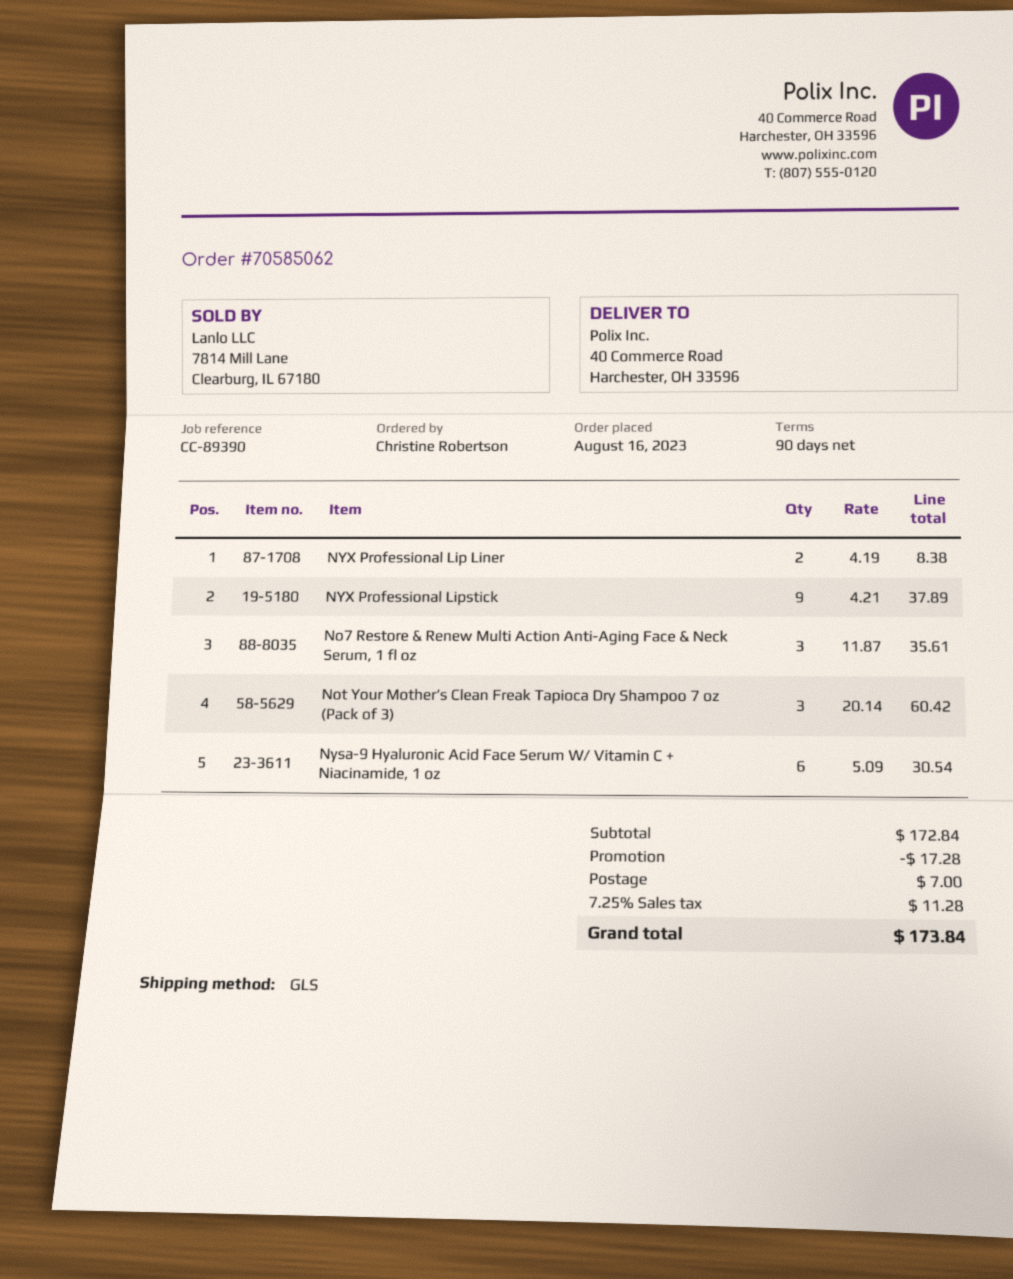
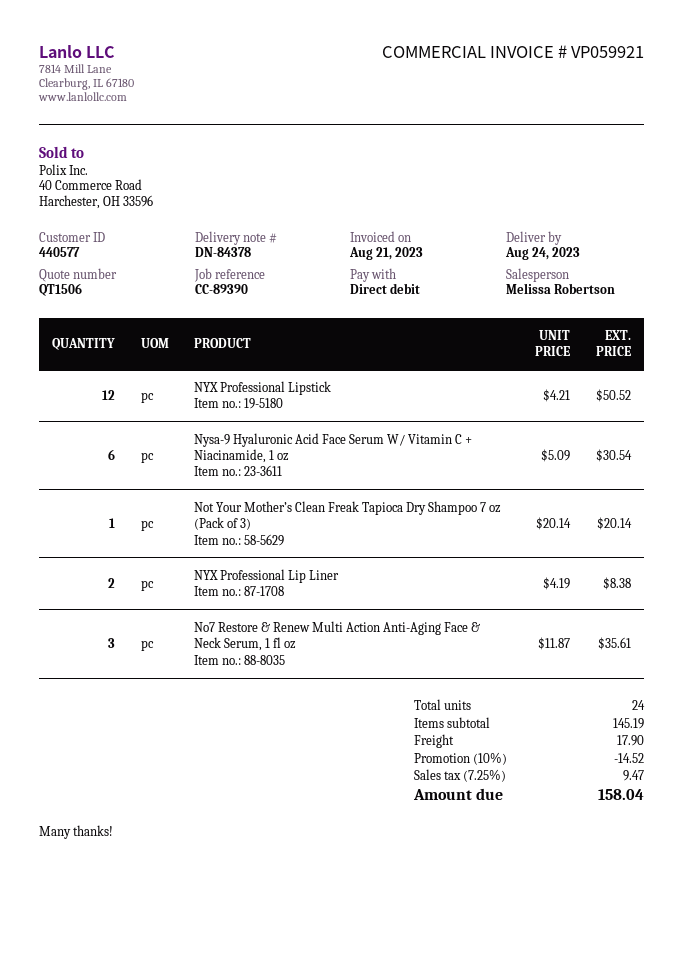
NYX Professional Lipstick: 9 x 4.21 = 37.89 -> 12 x 4.21 = 50.52
Not Your Mother’s Clean Freak Tapioca Dry Shampoo 7 oz (Pack of 3): 3 x 20.14 = 60.42 -> 1 x 20.14 = 20.14
subtotal: 172.84 -> 145.19
discount: 17.28 -> 14.52
shipping: 7.00 -> 17.90
tax: 7.25% = 11.28 -> 7.25% = 9.47
total: 173.84 -> 158.04

